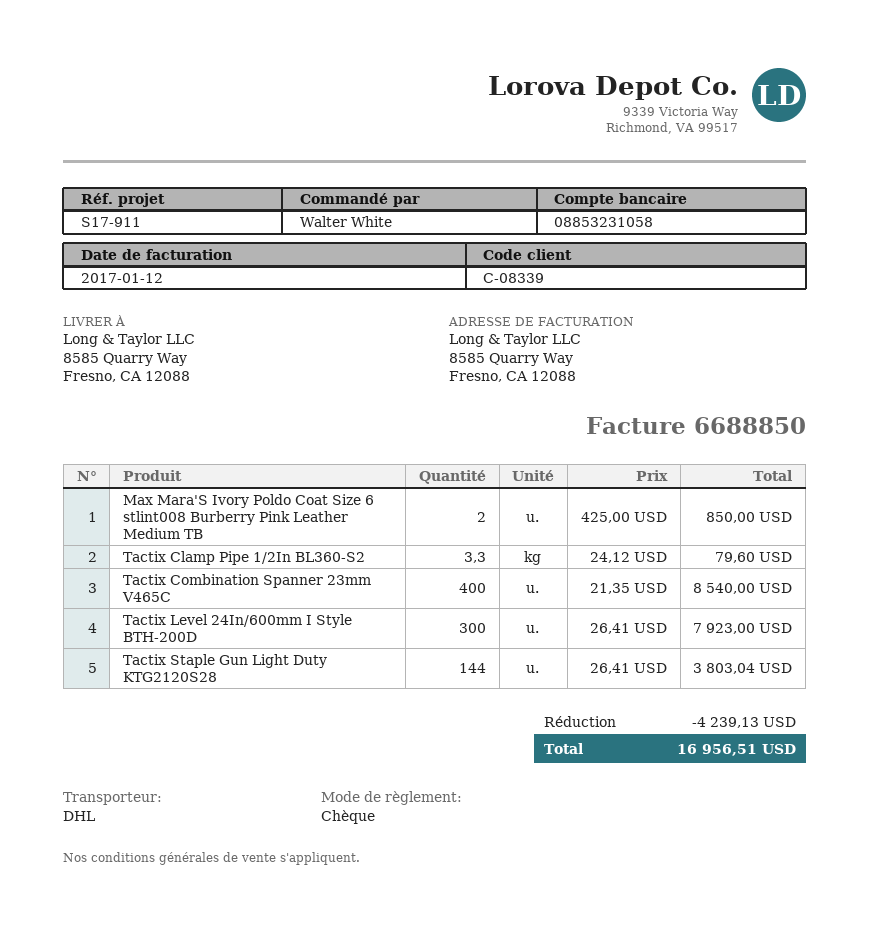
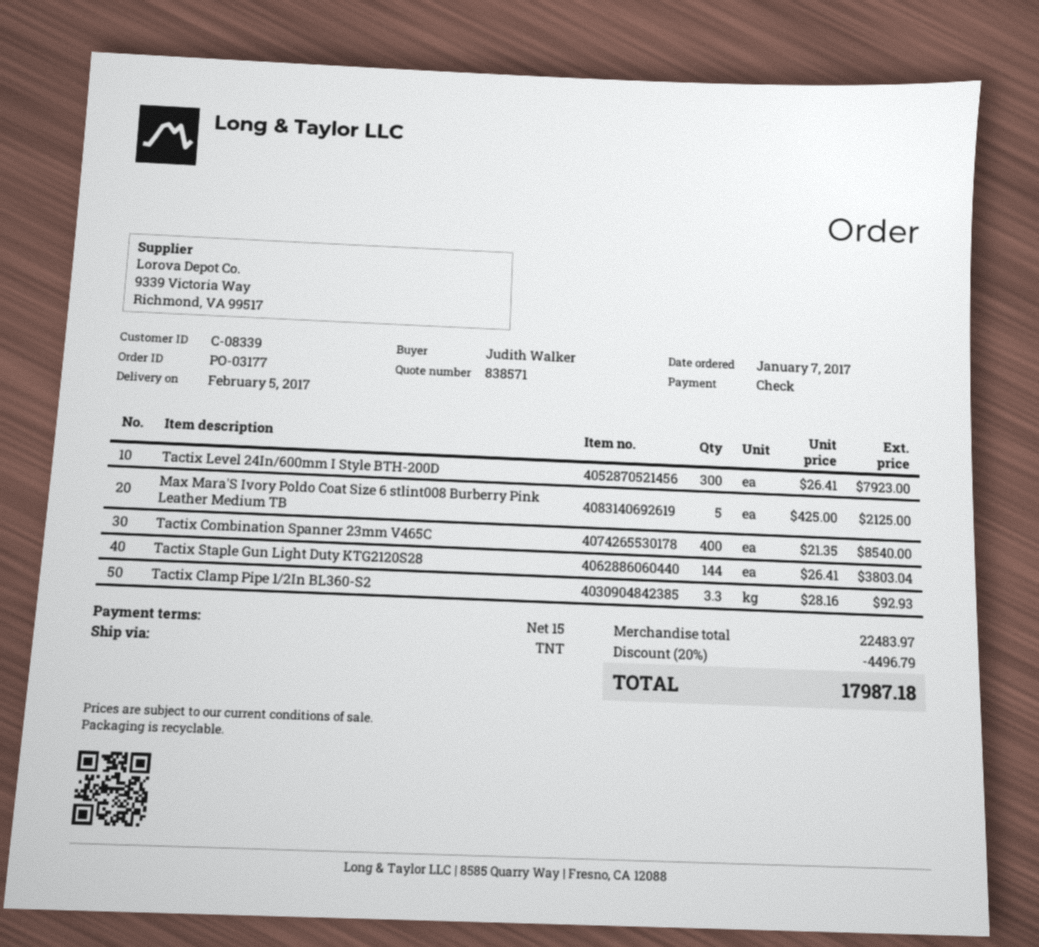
ordered by: Walter White -> Judith Walker
shipping method: DHL -> TNT
Max Mara'S Ivory Poldo Coat Size 6 stlint008 Burberry Pink Leather Medium TB: 2 x 425.00 = 850.00 -> 5 x 425.00 = 2125.00
Tactix Clamp Pipe 1/2In BL360-S2: 3.3 x 24.12 = 79.60 -> 3.3 x 28.16 = 92.93
discount: 4239.13 -> 4496.79
total: 16956.51 -> 17987.18

